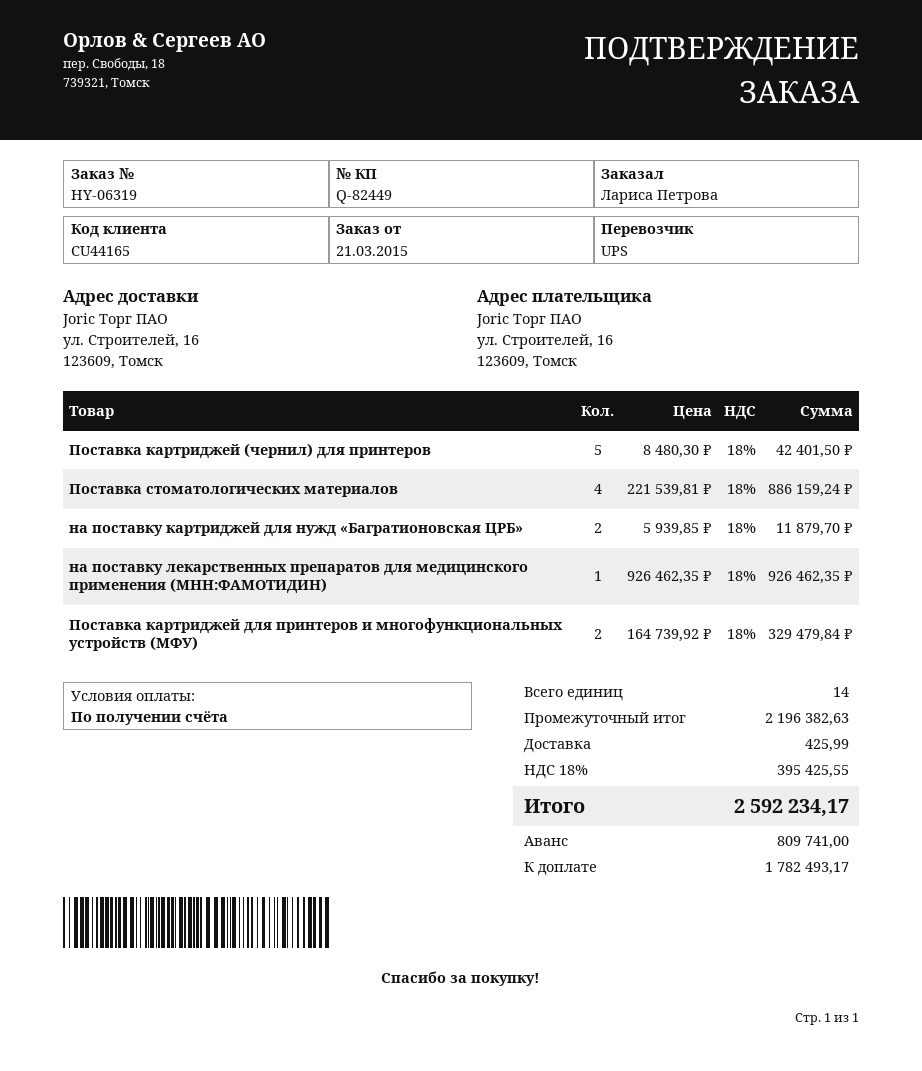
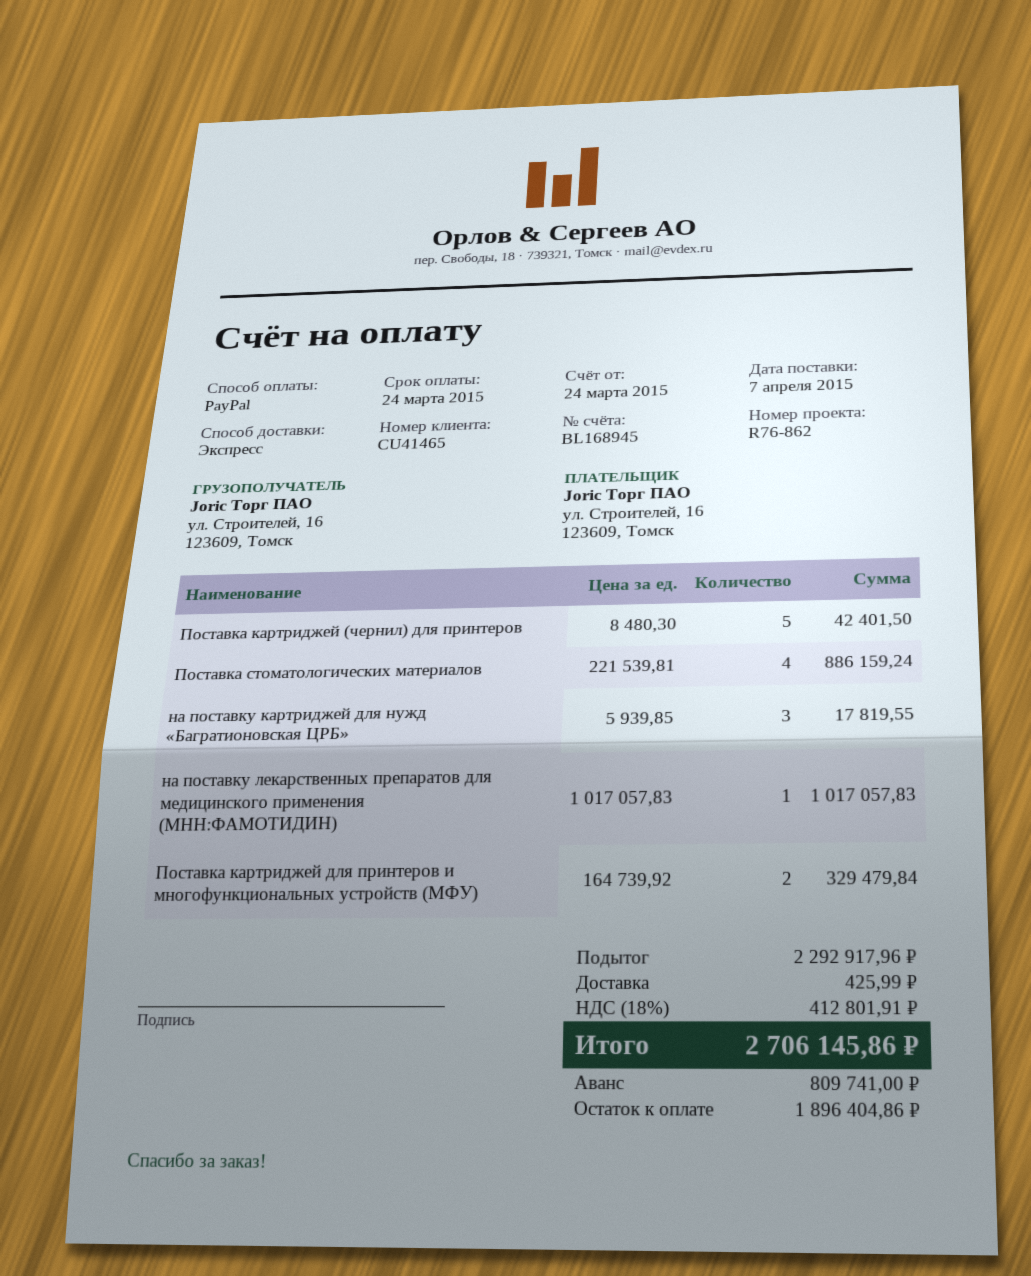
customer number: CU44165 -> CU41465
shipping method: UPS -> express
на поставку картриджей для нужд «Багратионовская ЦРБ»: 2 x 5939.85 = 11879.70 -> 3 x 5939.85 = 17819.55
на поставку лекарственных препаратов для медицинского применения (МНН:ФАМОТИДИН): 1 x 926462.35 = 926462.35 -> 1 x 1017057.83 = 1017057.83
subtotal: 2196382.63 -> 2292917.96
tax: 18% = 395425.55 -> 18% = 412801.91
total: 2592234.17 -> 2706145.86
balance: 1782493.17 -> 1896404.86

